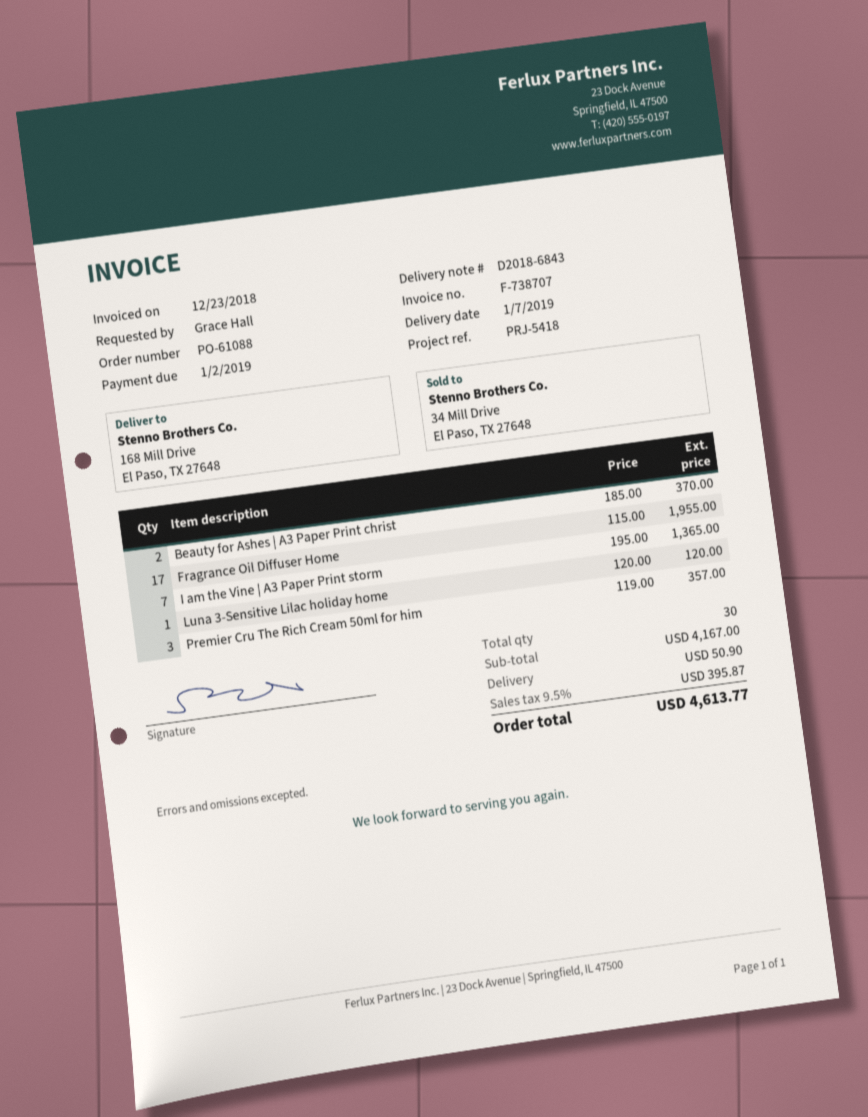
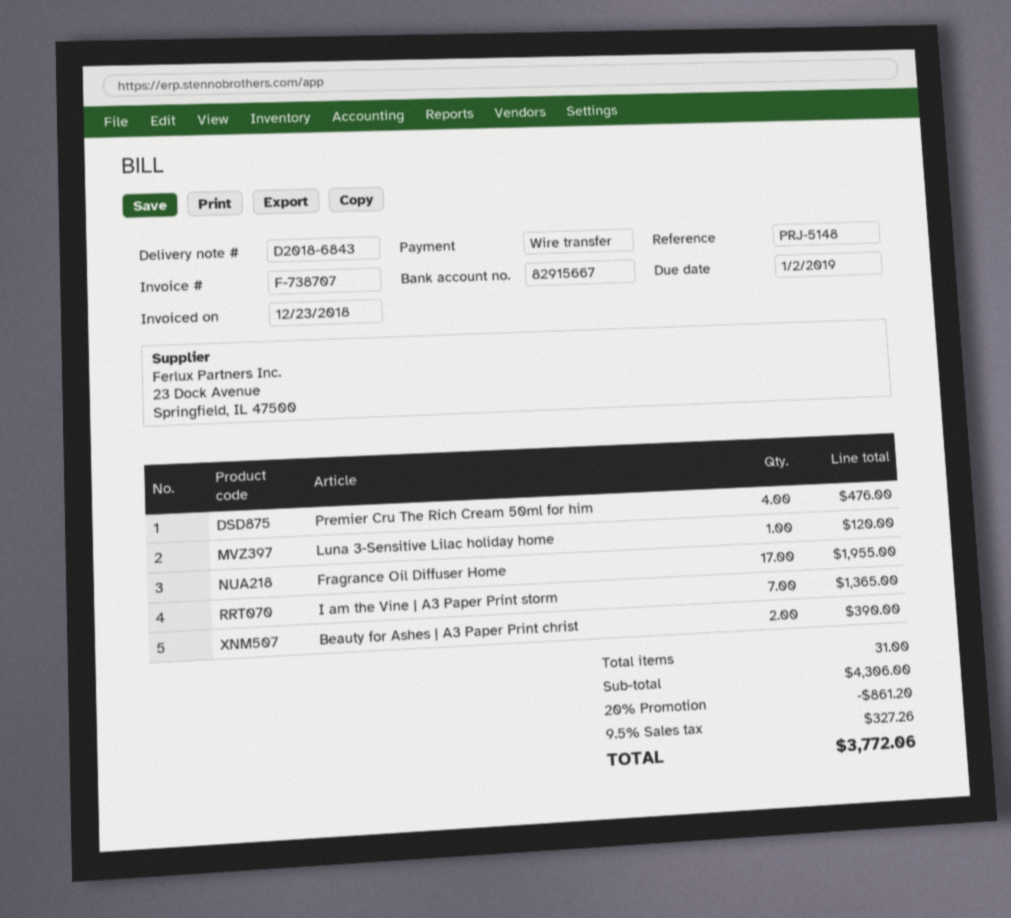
reference: PRJ-5418 -> PRJ-5148
Beauty for Ashes | A3 Paper Print christ: 2 for 370.00 -> 2 for 390.00
Premier Cru The Rich Cream 50ml for him: 3 for 357.00 -> 4 for 476.00
total quantity: 30 -> 31
subtotal: 4167.00 -> 4306.00
discount: none -> 20% = 861.20
shipping: 50.90 -> none
tax: 9.5% = 395.87 -> 9.5% = 327.26
total: 4613.77 -> 3772.06

